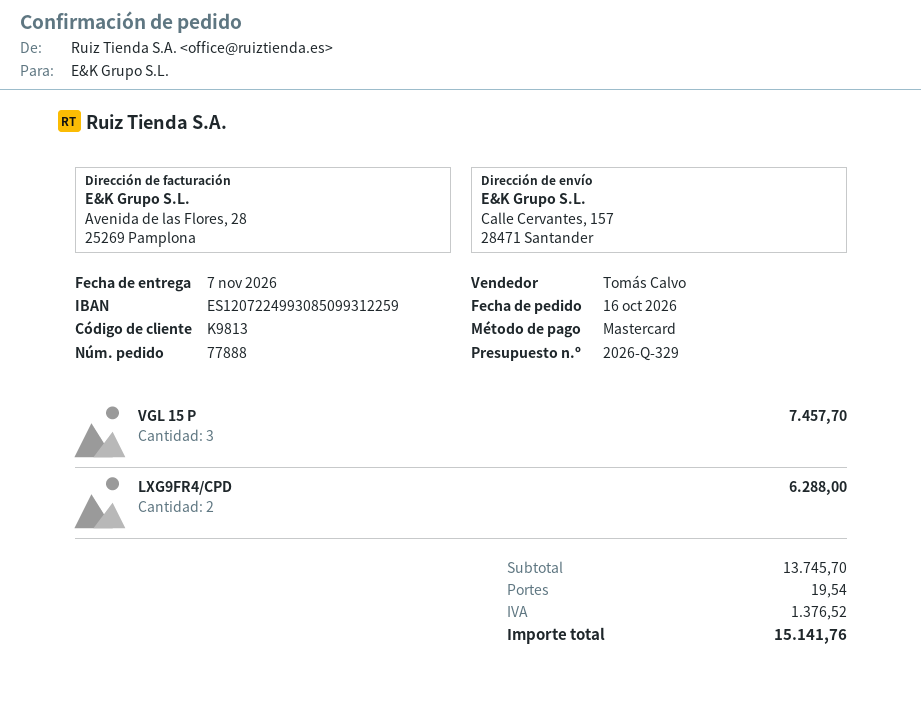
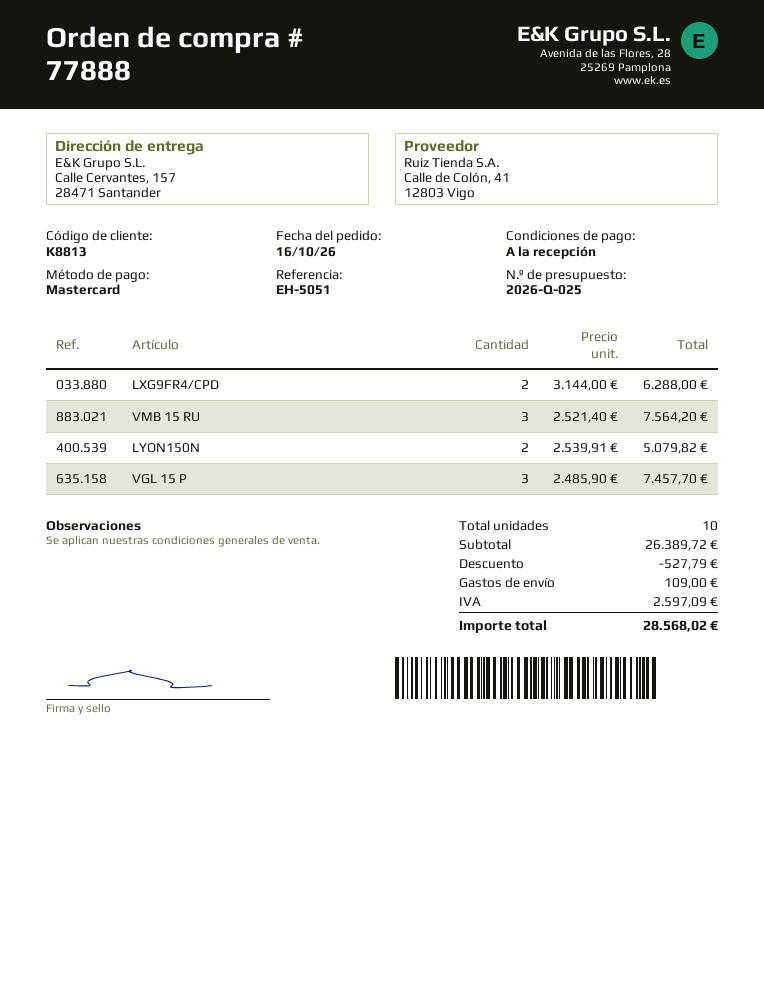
quote number: 2026-Q-329 -> 2026-Q-025
customer number: K9813 -> K8813
VMB 15 RU: none -> 3 for 7564.20
LYON150N: none -> 2 for 5079.82
subtotal: 13745.70 -> 26389.72
discount: none -> 527.79
shipping: 19.54 -> 109.00
tax: 1376.52 -> 2597.09
total: 15141.76 -> 28568.02

